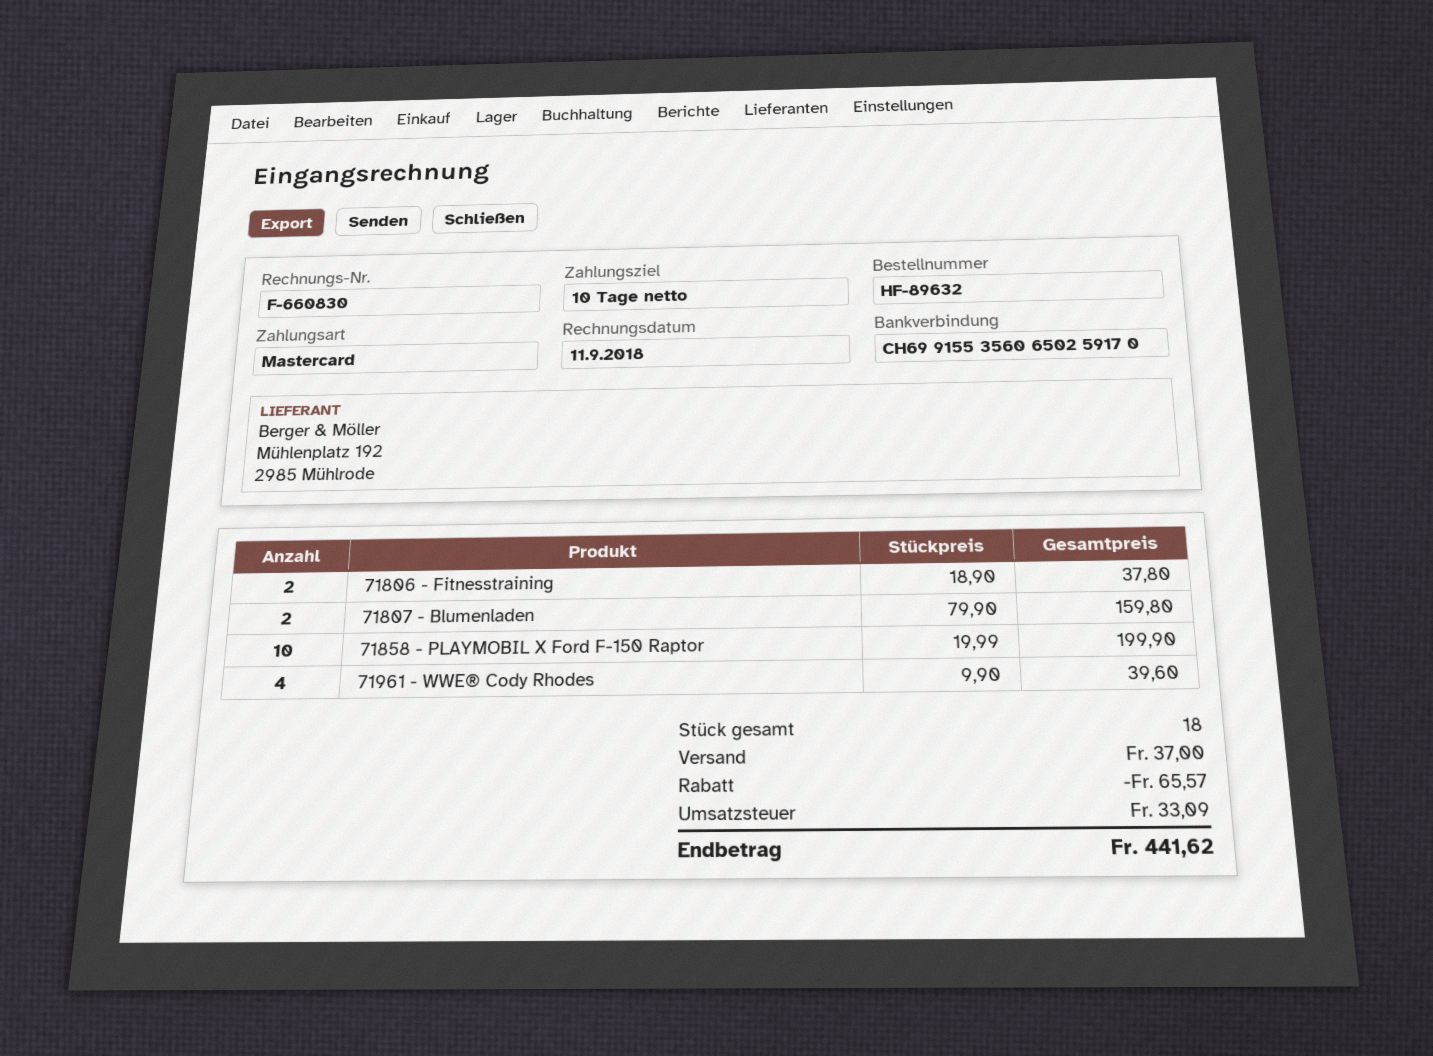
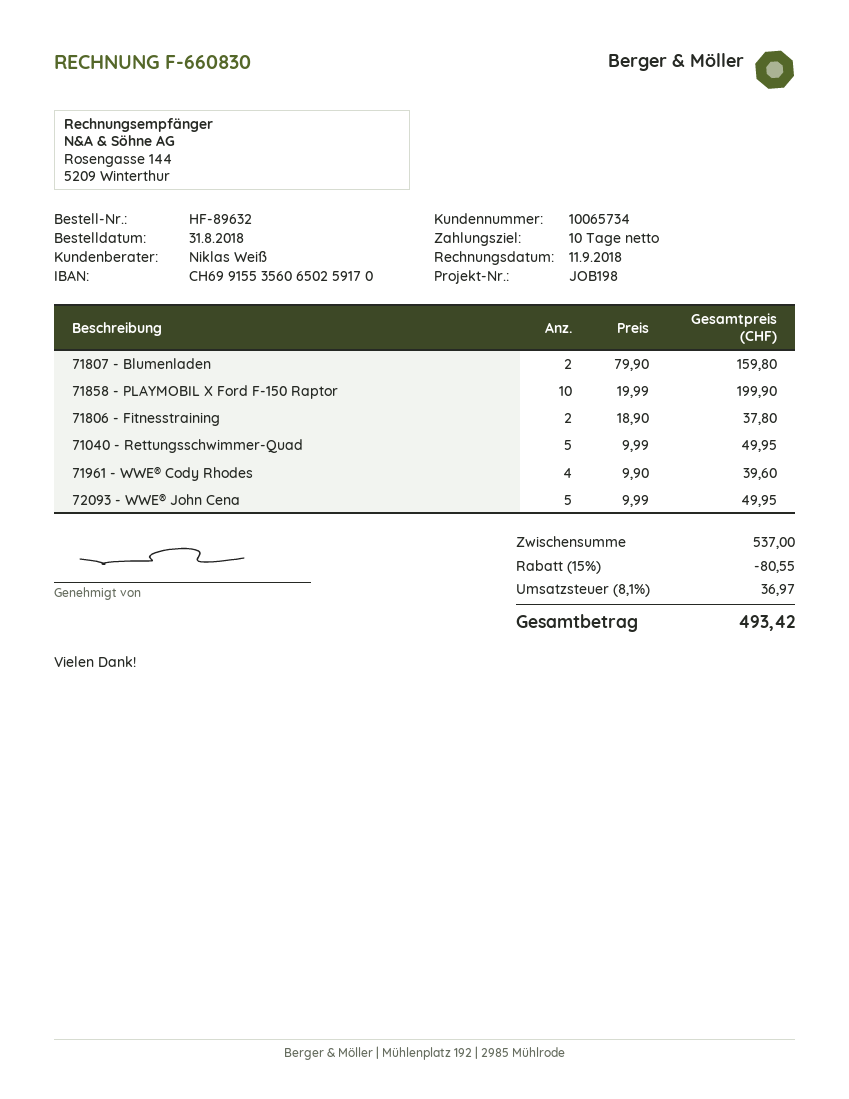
71040 - Rettungsschwimmer-Quad: none -> 5 x 9.99 = 49.95
72093 - WWE® John Cena: none -> 5 x 9.99 = 49.95
discount: 65.57 -> 80.55
shipping: 37.00 -> none
tax: 33.09 -> 36.97
total: 441.62 -> 493.42

